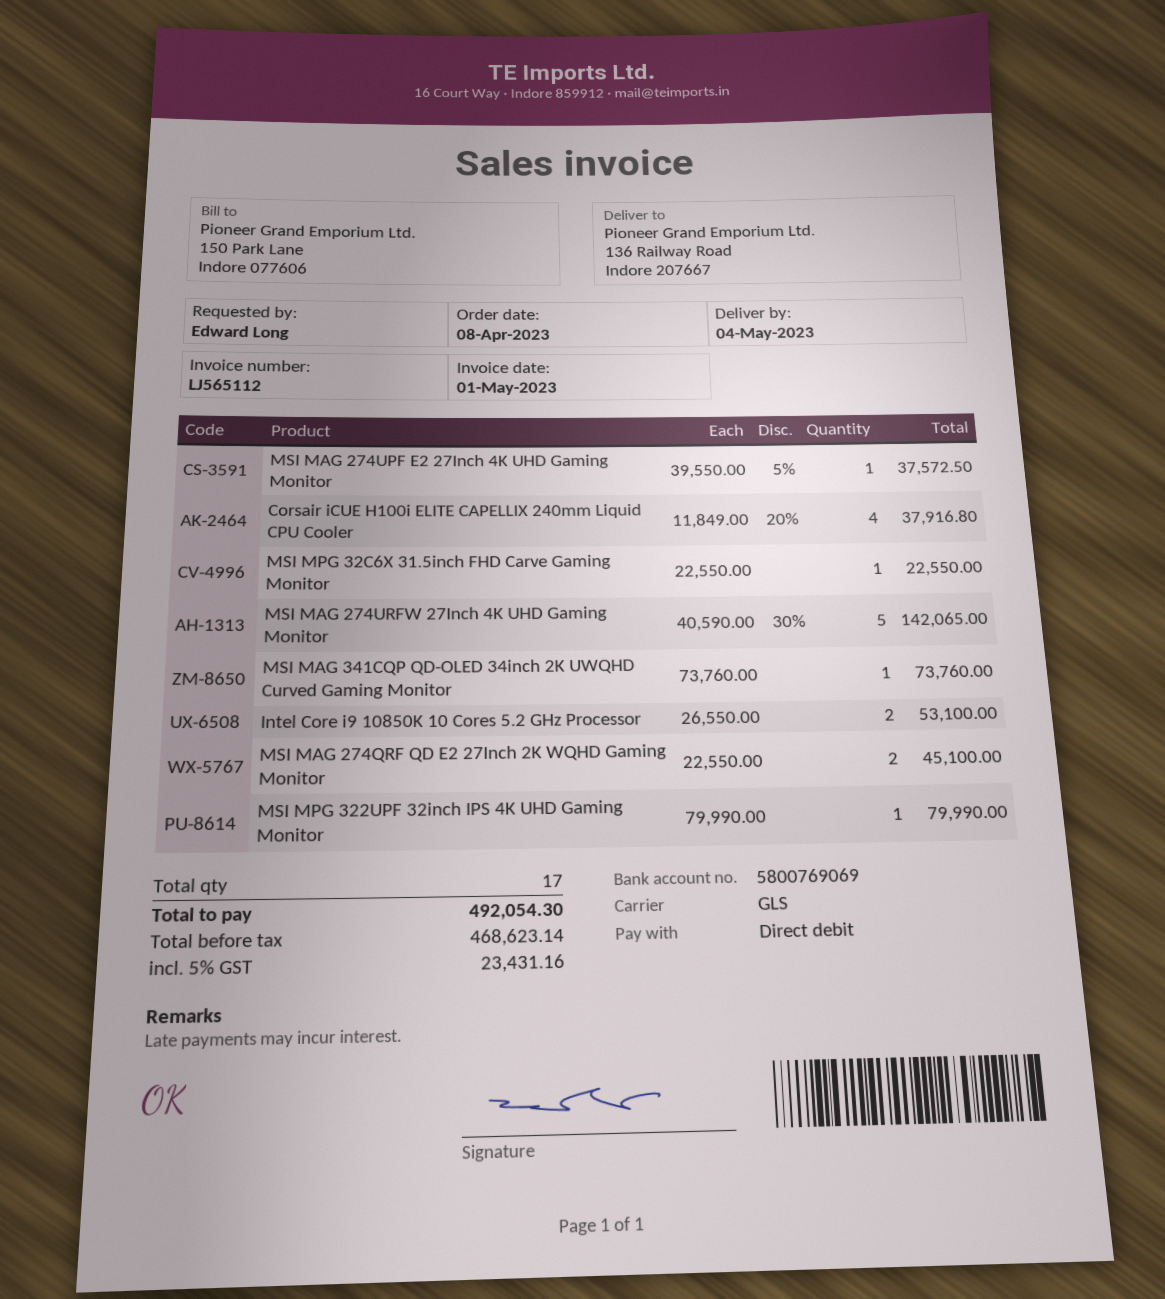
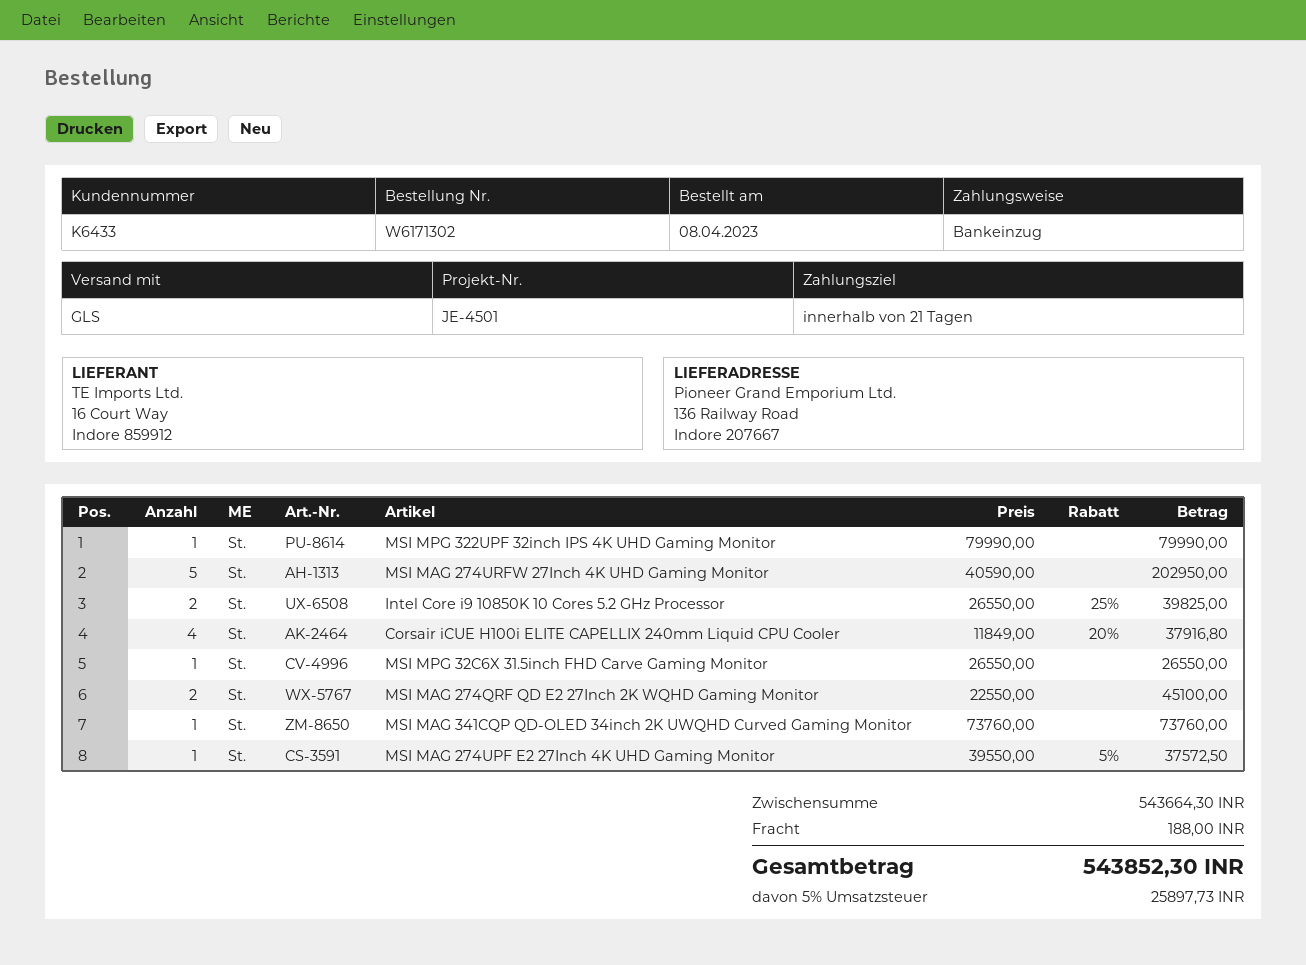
MSI MPG 32C6X 31.5inch FHD Carve Gaming Monitor: 1 x 22550.00 = 22550.00 -> 1 x 26550.00 = 26550.00
MSI MAG 274URFW 27Inch 4K UHD Gaming Monitor: 5 x 40590.00 - 30% = 142065.00 -> 5 x 40590.00 = 202950.00
Intel Core i9 10850K 10 Cores 5.2 GHz Processor: 2 x 26550.00 = 53100.00 -> 2 x 26550.00 - 25% = 39825.00
shipping: none -> 188.00
tax: 5% = 23431.16 -> 5% = 25897.73
total: 492054.30 -> 543852.30

